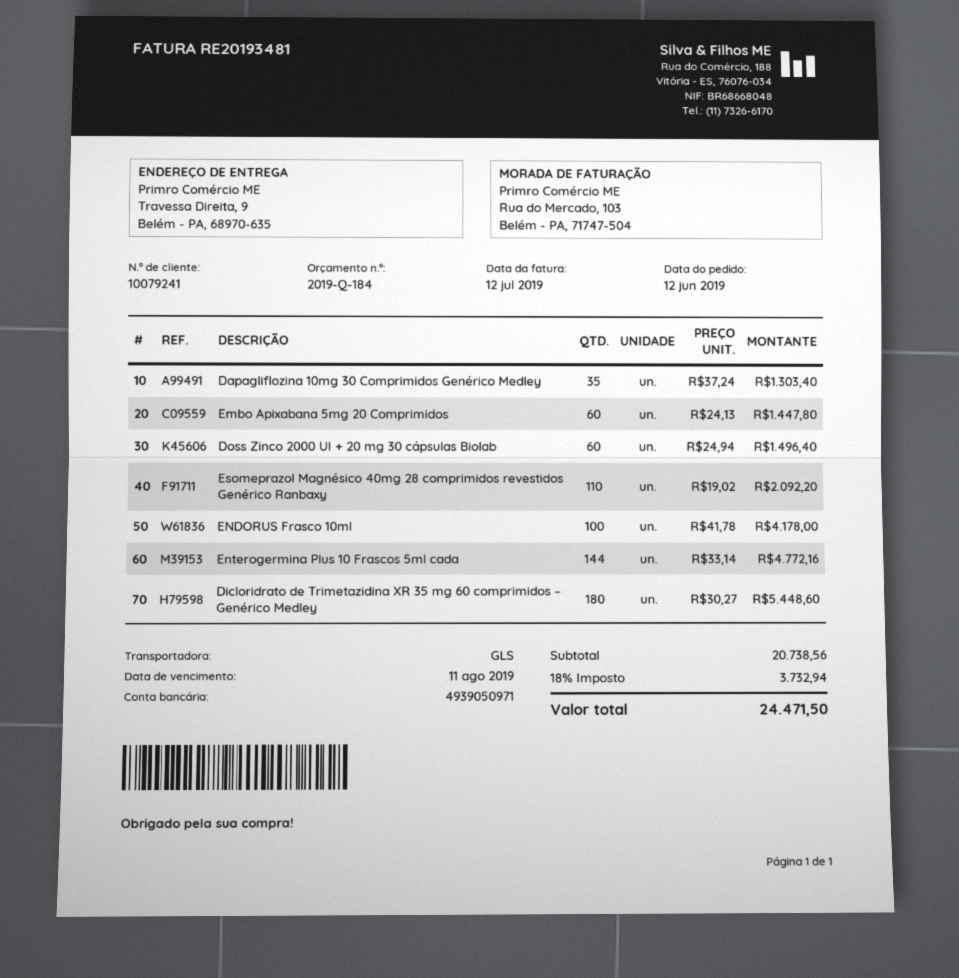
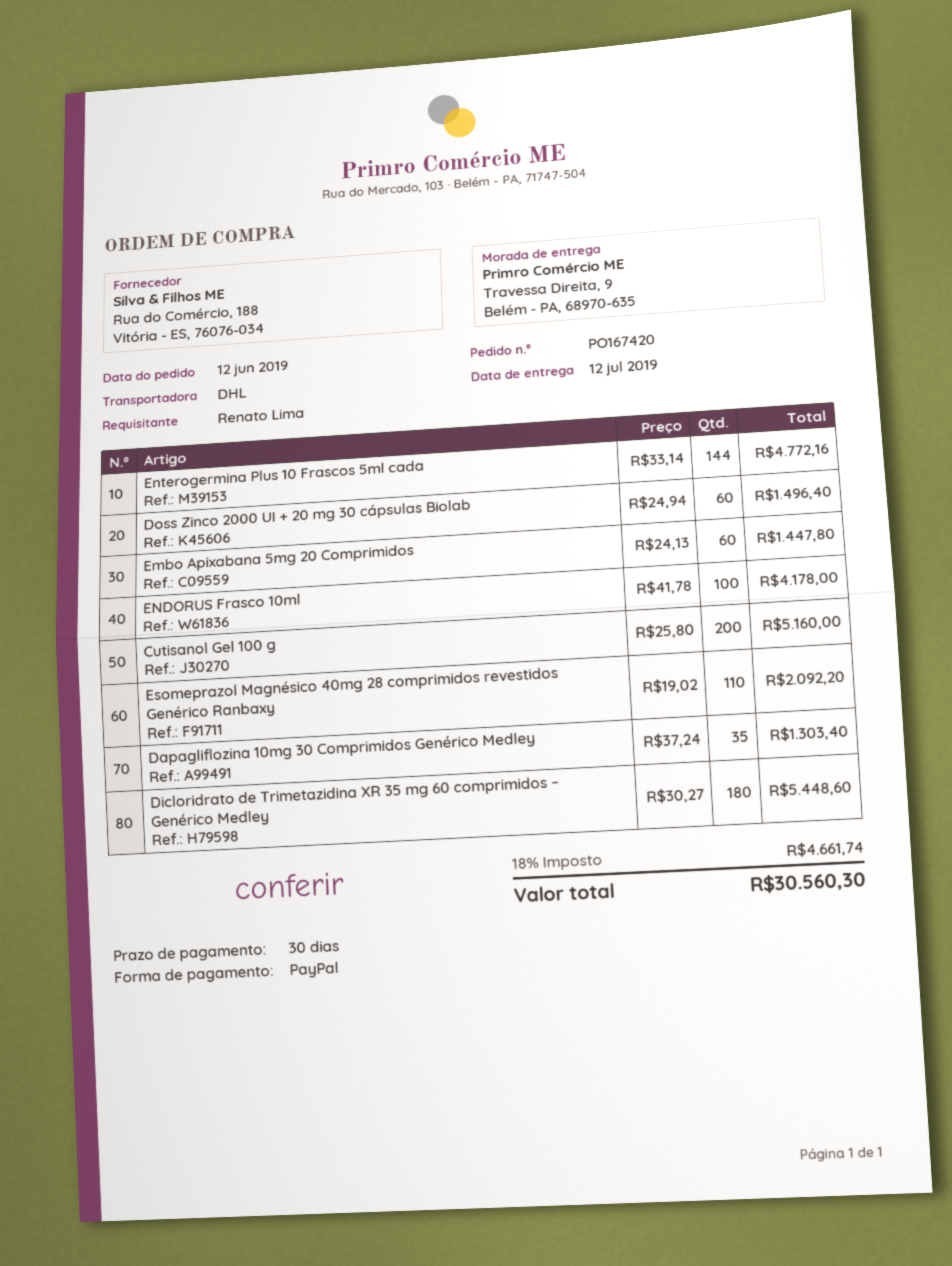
shipping method: GLS -> DHL
Cutisanol Gel 100 g: none -> 200 x 25.80 = 5160.00
tax: 18% = 3732.94 -> 18% = 4661.74
total: 24471.50 -> 30560.30

